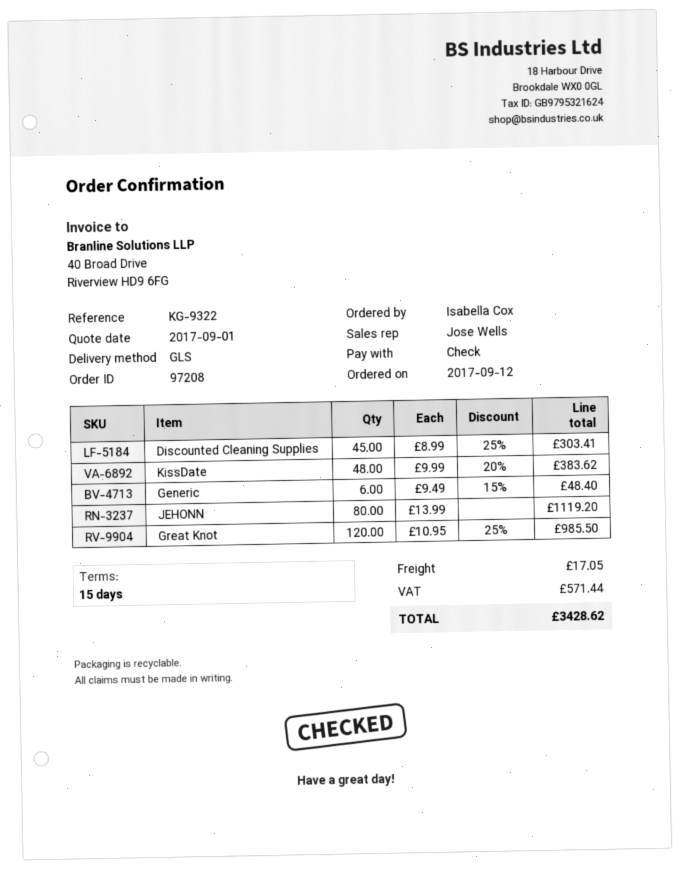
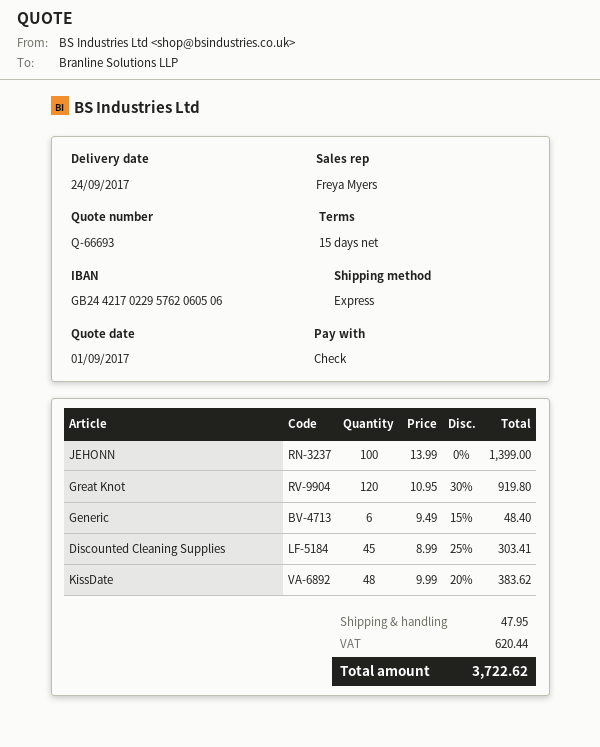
sales rep: Jose Wells -> Freya Myers
shipping method: GLS -> express
JEHONN: 80 x 13.99 = 1119.20 -> 100 x 13.99 = 1399.00
Great Knot: 120 x 10.95 - 25% = 985.50 -> 120 x 10.95 - 30% = 919.80
shipping: 17.05 -> 47.95
tax: 571.44 -> 620.44
total: 3428.62 -> 3722.62

